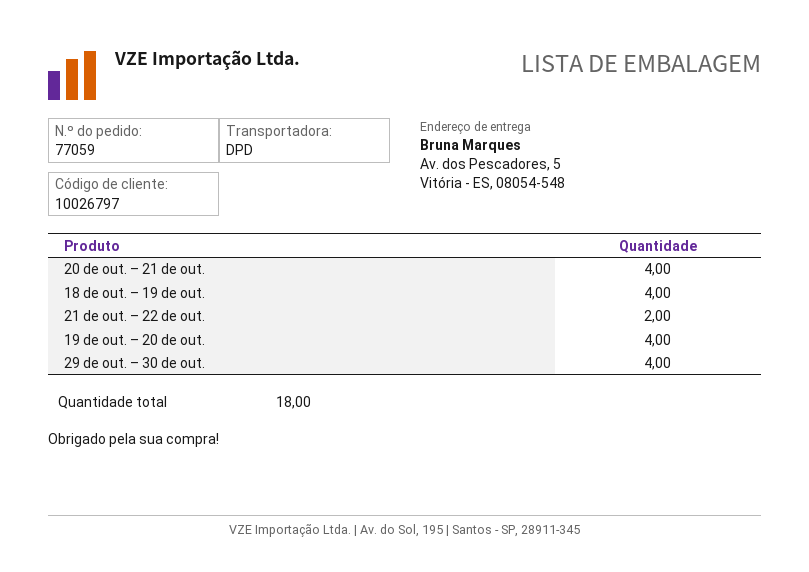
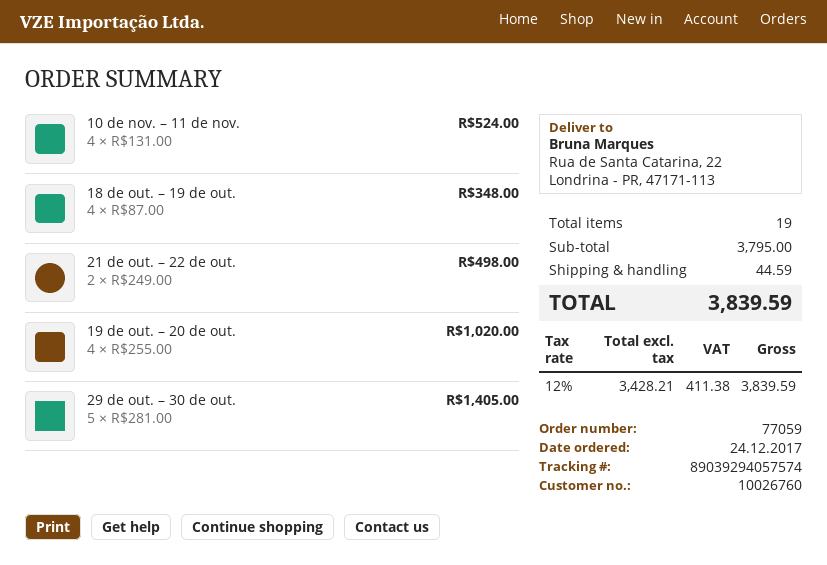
customer number: 10026797 -> 10026760
ship to: Av. dos Pescadores, 5, Vitória - ES, 08054-548 -> Rua de Santa Catarina, 22, Londrina - PR, 47171-113
20 de out. – 21 de out.: 4 -> none
29 de out. – 30 de out.: 4 -> 5
10 de nov. – 11 de nov.: none -> 4
total quantity: 18 -> 19

